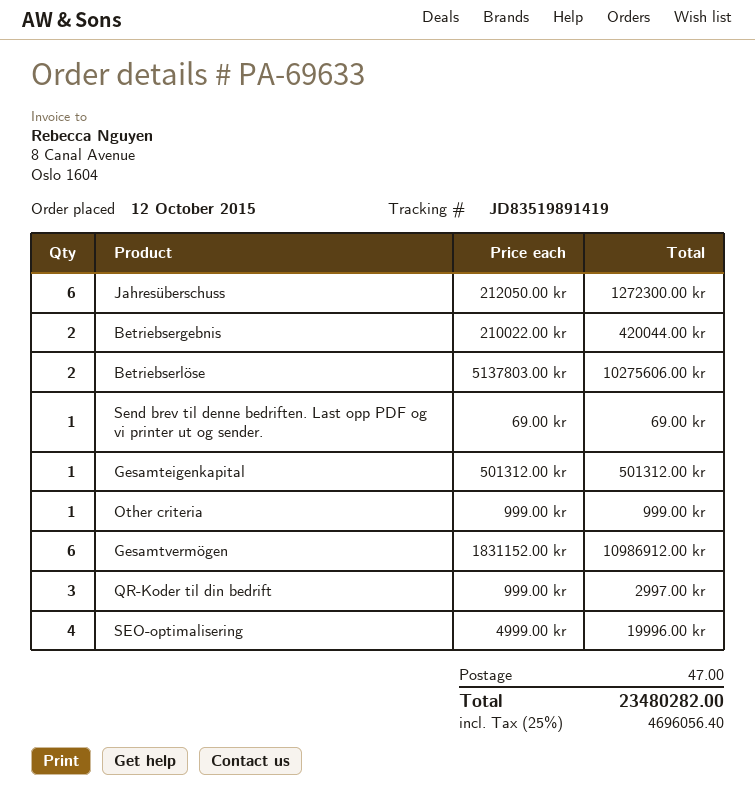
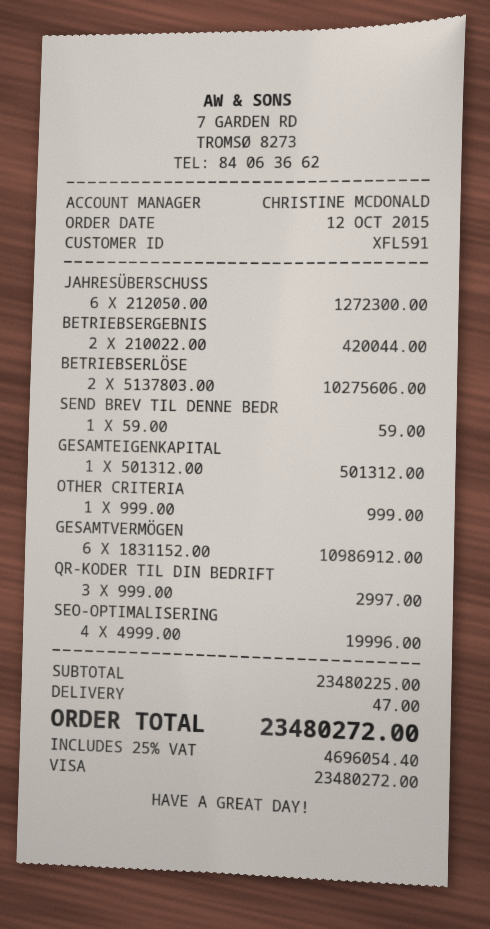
Send brev til denne bedriften. Last opp PDF og vi printer ut og sender.: 1 x 69.00 = 69.00 -> 1 x 59.00 = 59.00
tax: 25% = 4696056.40 -> 25% = 4696054.40
total: 23480282.00 -> 23480272.00

